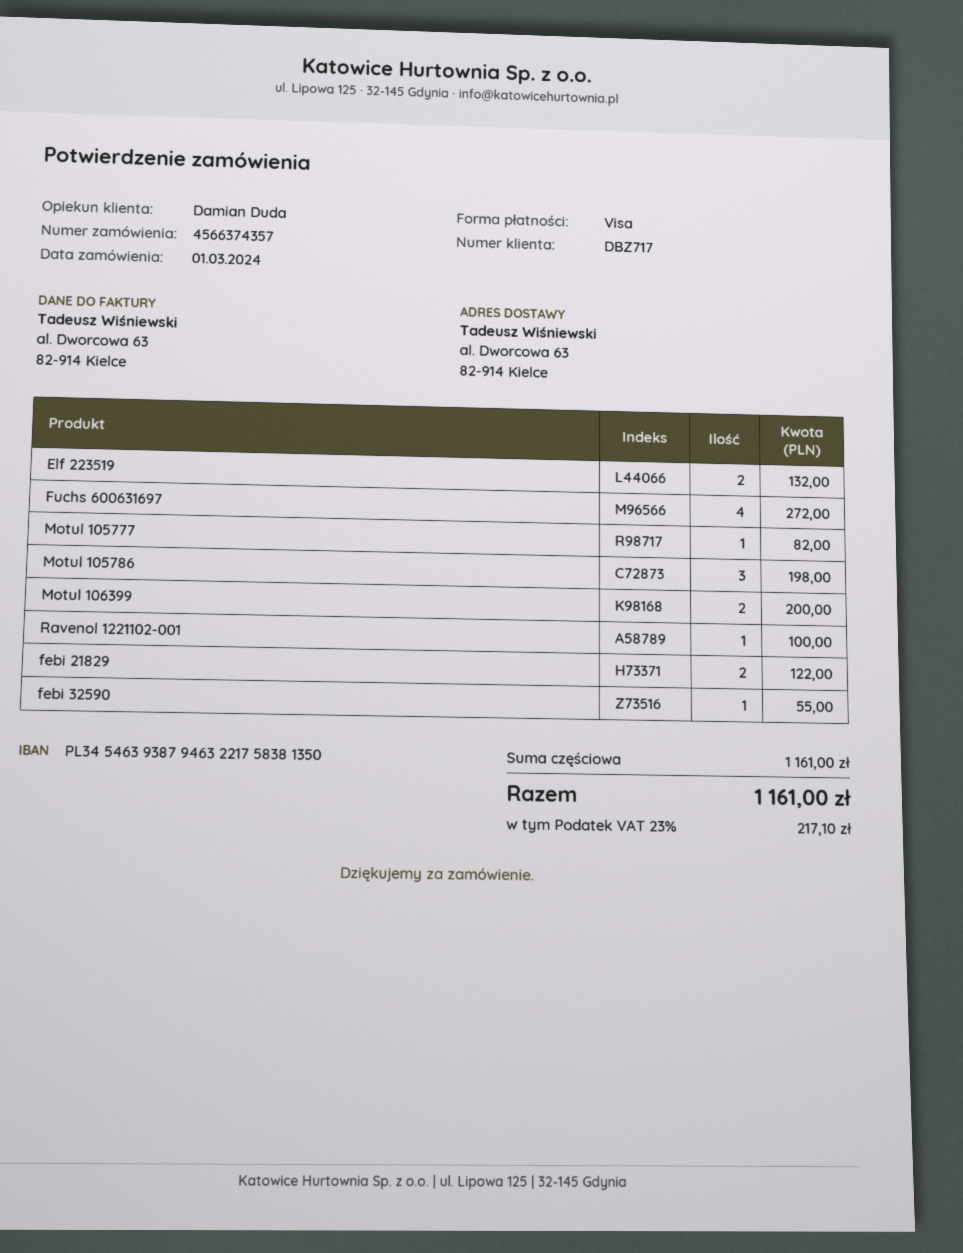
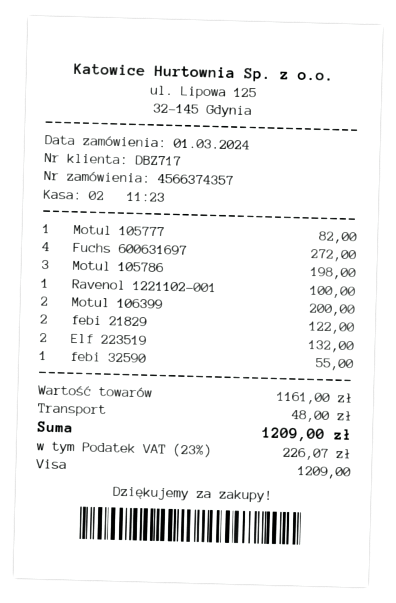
shipping: none -> 48.00
tax: 23% = 217.10 -> 23% = 226.07
total: 1161.00 -> 1209.00

